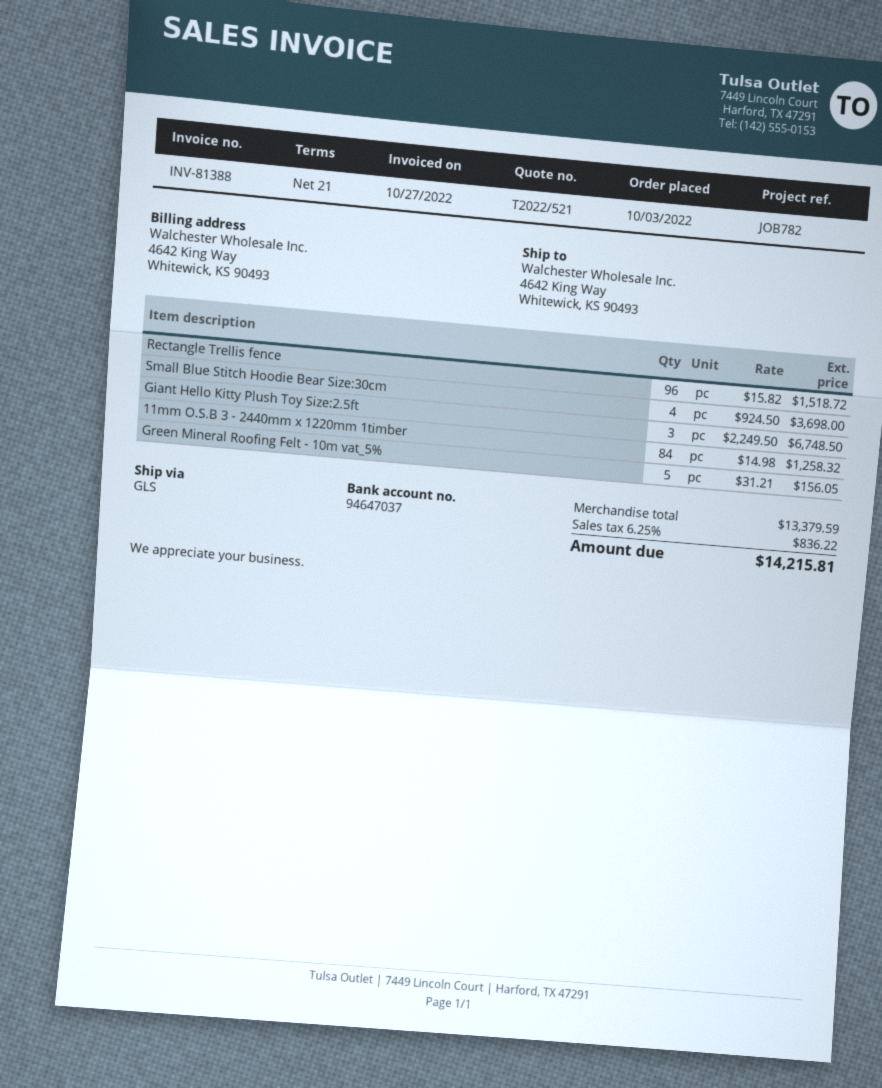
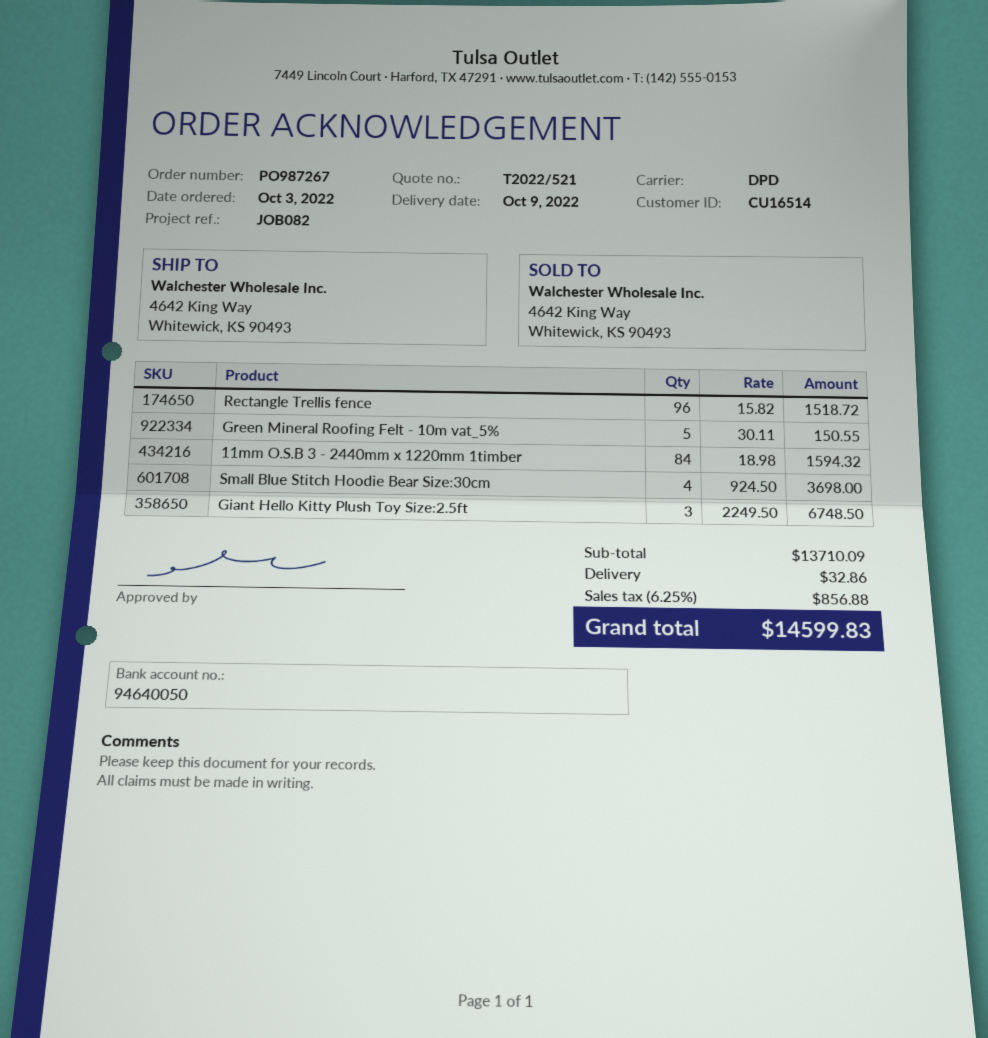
reference: JOB782 -> JOB082
bank account: 94647037 -> 94640050
shipping method: GLS -> DPD
11mm O.S.B 3 - 2440mm x 1220mm 1timber: 84 x 14.98 = 1258.32 -> 84 x 18.98 = 1594.32
Green Mineral Roofing Felt - 10m vat_5%: 5 x 31.21 = 156.05 -> 5 x 30.11 = 150.55
subtotal: 13379.59 -> 13710.09
shipping: none -> 32.86
tax: 6.25% = 836.22 -> 6.25% = 856.88
total: 14215.81 -> 14599.83

